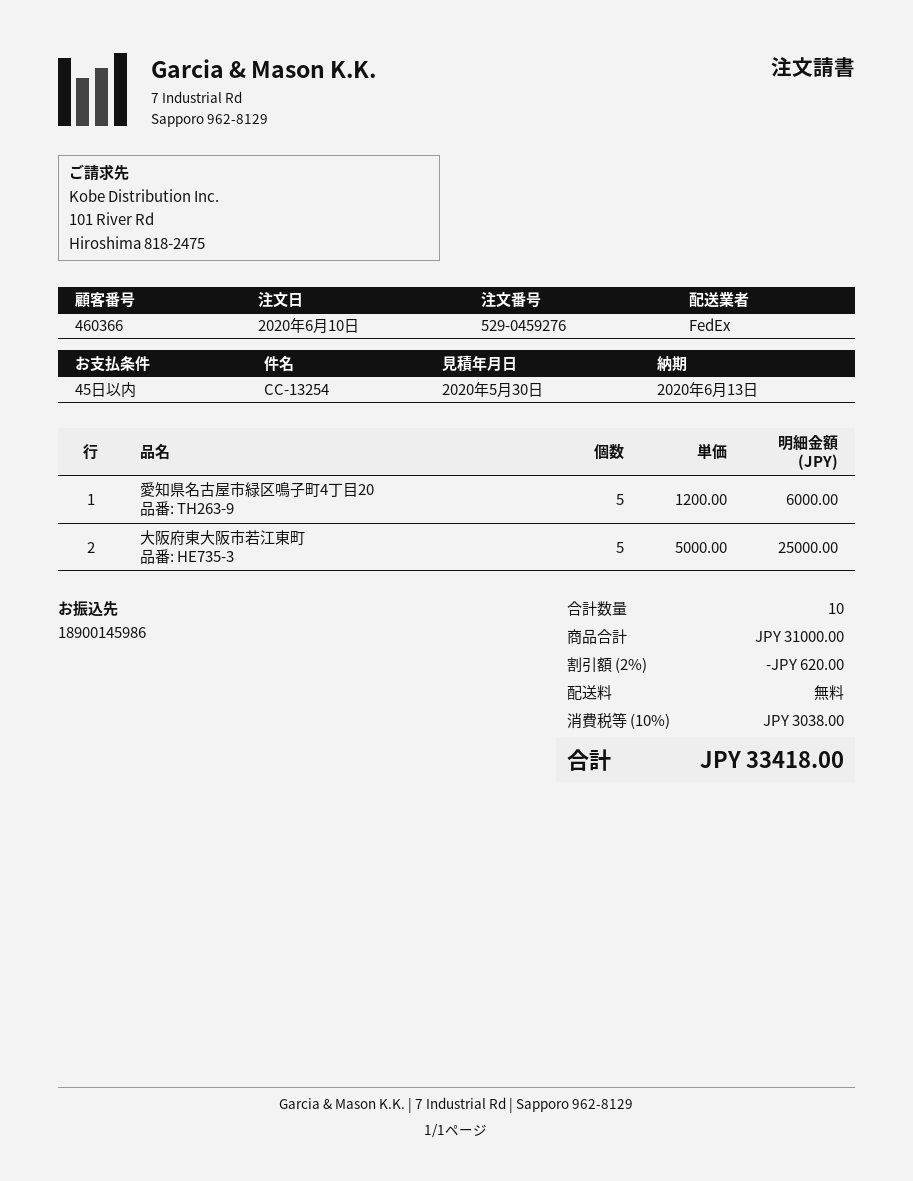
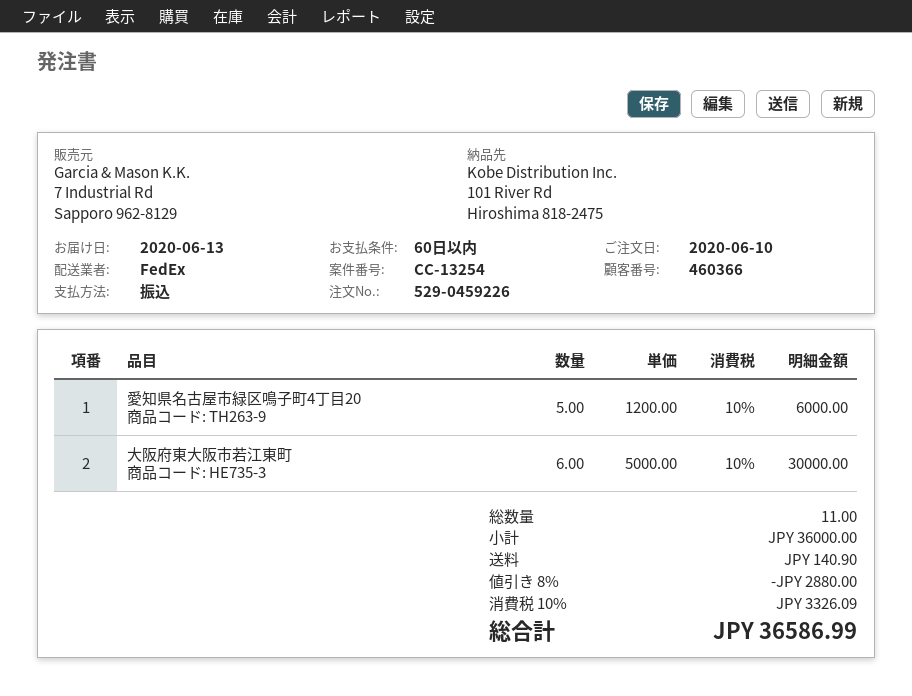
order number: 529-0459276 -> 529-0459226
payment terms: 45 days -> 60 days
大阪府東大阪市若江東町: 5 x 5000.00 = 25000.00 -> 6 x 5000.00 = 30000.00
total quantity: 10 -> 11
subtotal: 31000.00 -> 36000.00
discount: 2% = 620.00 -> 8% = 2880.00
shipping: 0.00 -> 140.90
tax: 10% = 3038.00 -> 10% = 3326.09
total: 33418.00 -> 36586.99

